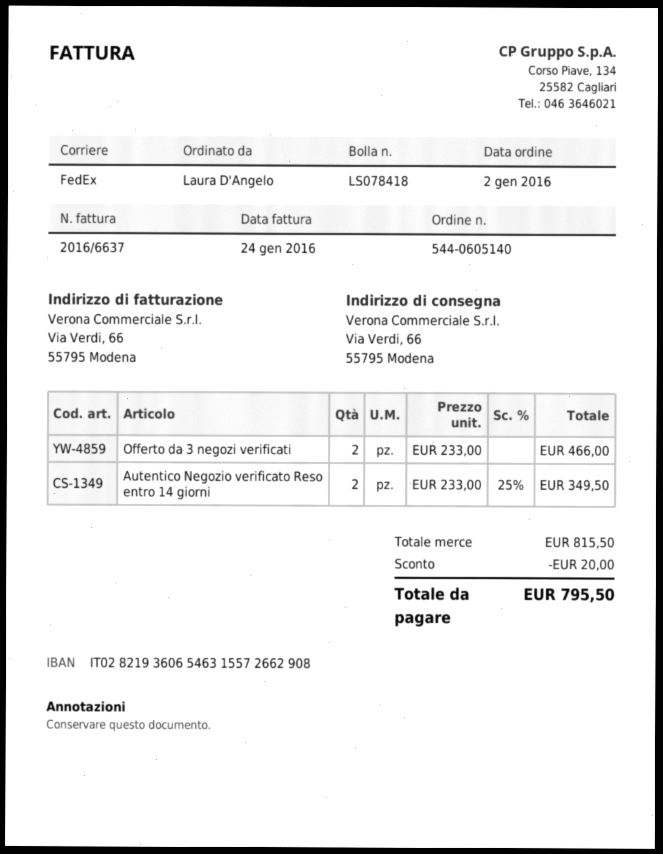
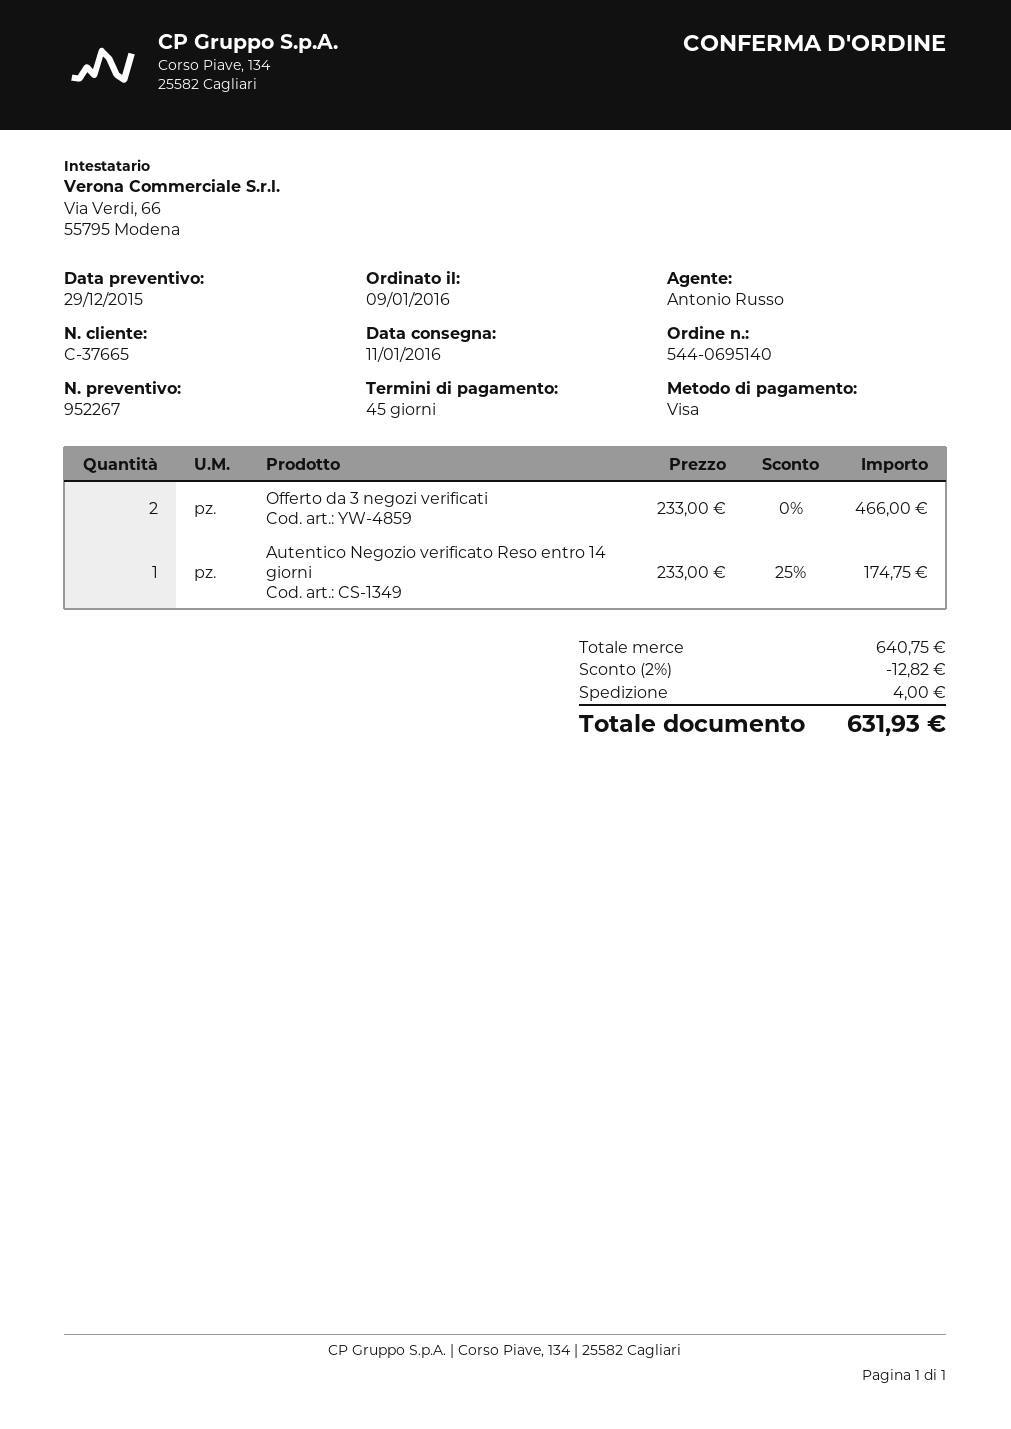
order number: 544-0605140 -> 544-0695140
order date: 2016-01-02 -> 2016-01-09
Autentico Negozio verificato Reso entro 14 giorni: 2 x 233.00 - 25% = 349.50 -> 1 x 233.00 - 25% = 174.75
subtotal: 815.50 -> 640.75
discount: 20.00 -> 12.82
shipping: none -> 4.00
total: 795.50 -> 631.93

